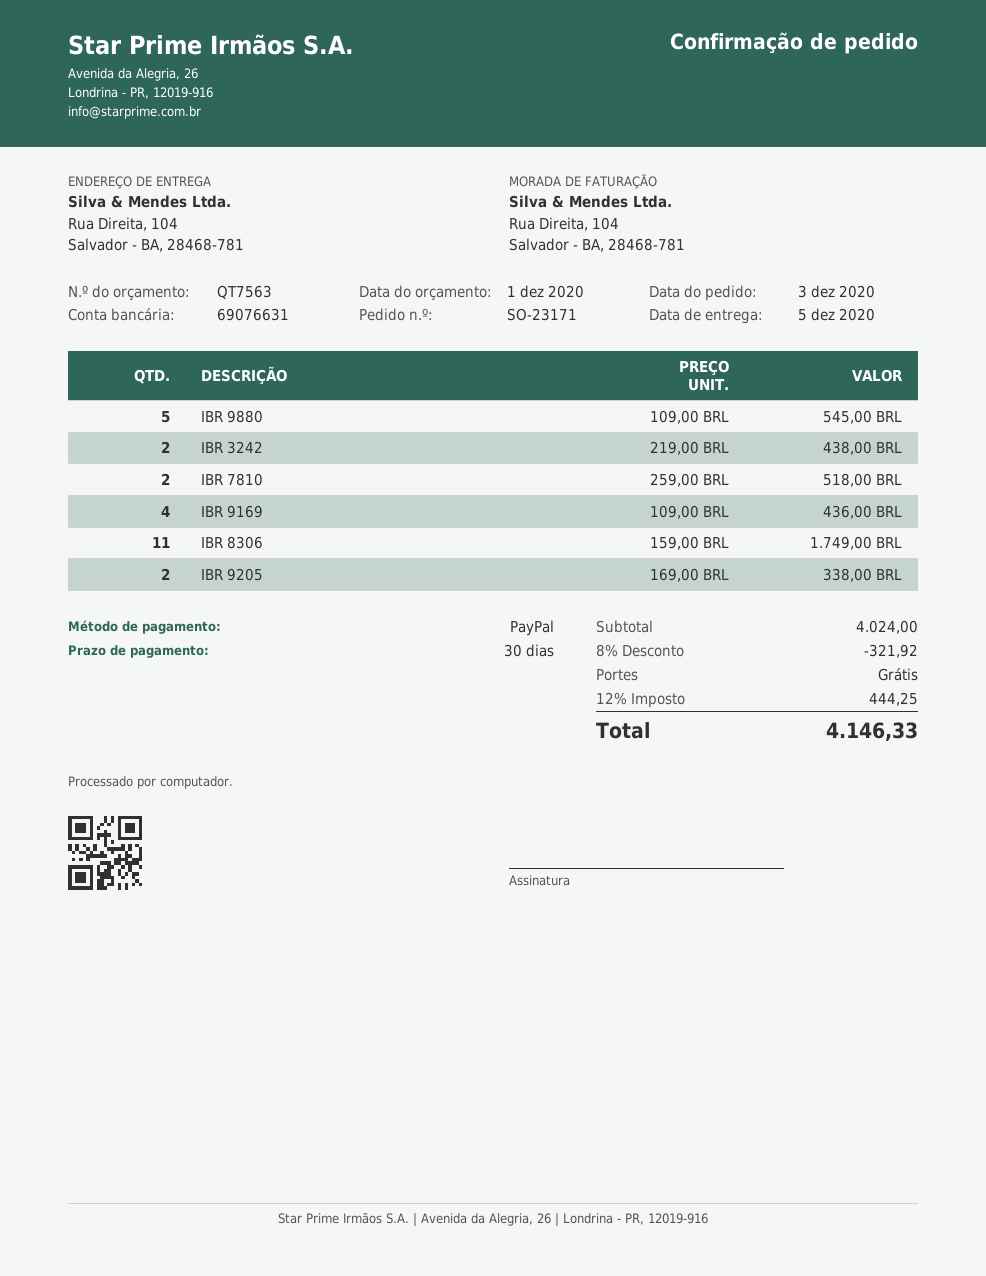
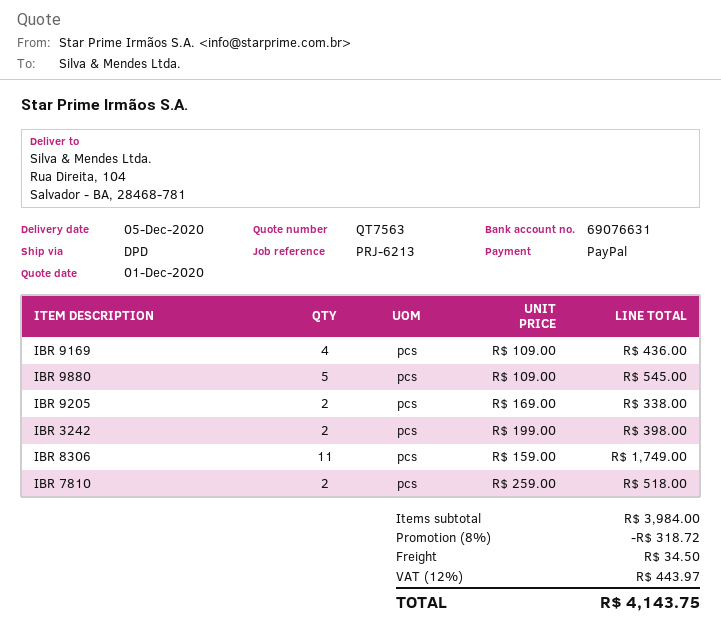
IBR 3242: 2 x 219.00 = 438.00 -> 2 x 199.00 = 398.00
subtotal: 4024.00 -> 3984.00
discount: 8% = 321.92 -> 8% = 318.72
shipping: 0.00 -> 34.50
tax: 12% = 444.25 -> 12% = 443.97
total: 4146.33 -> 4143.75

